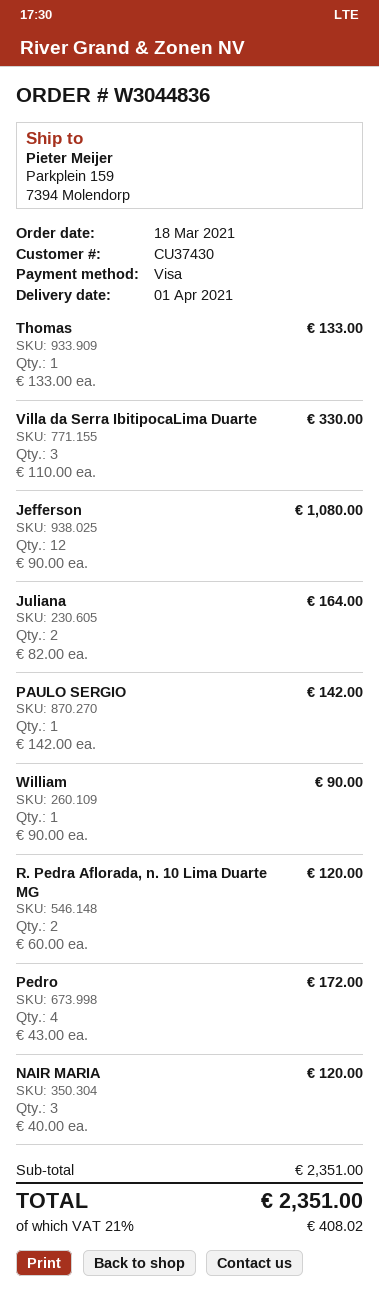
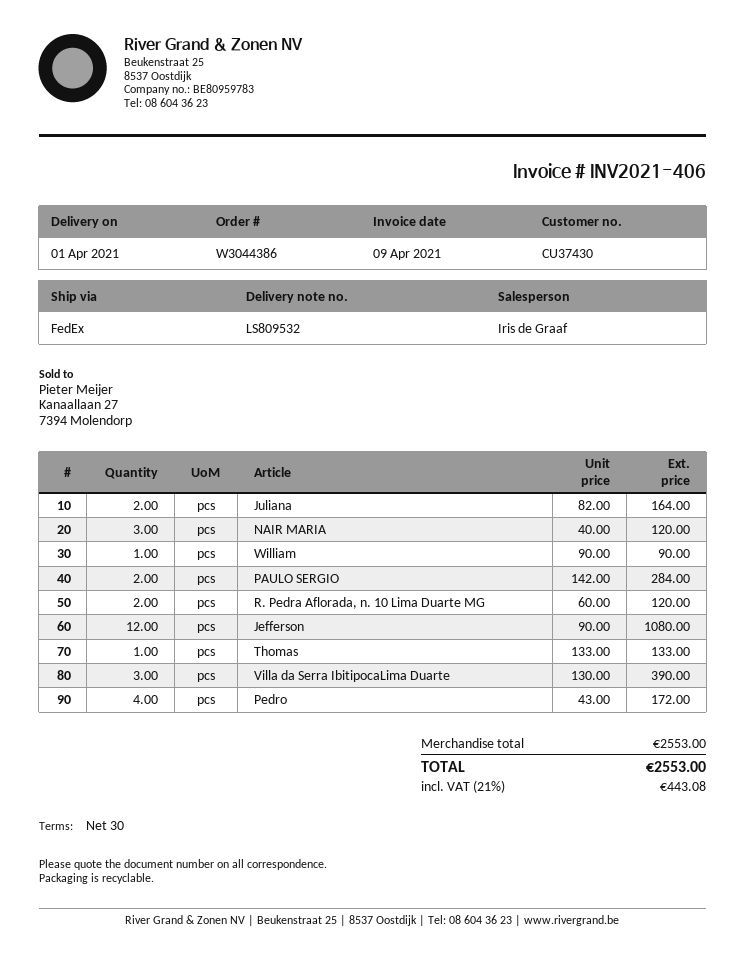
order number: W3044836 -> W3044386
Villa da Serra IbitipocaLima Duarte: 3 x 110.00 = 330.00 -> 3 x 130.00 = 390.00
PAULO SERGIO: 1 x 142.00 = 142.00 -> 2 x 142.00 = 284.00
subtotal: 2351.00 -> 2553.00
tax: 21% = 408.02 -> 21% = 443.08
total: 2351.00 -> 2553.00

